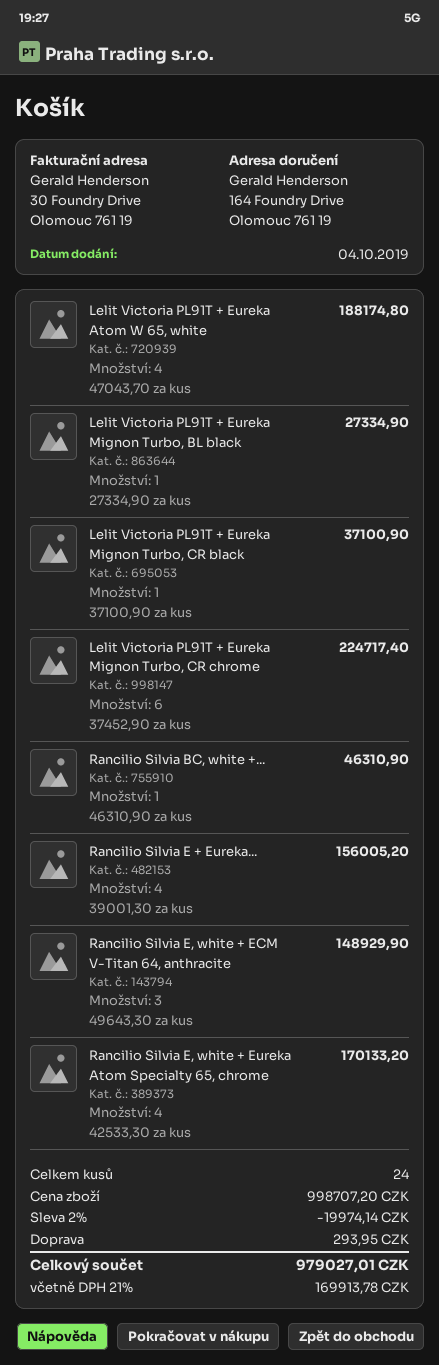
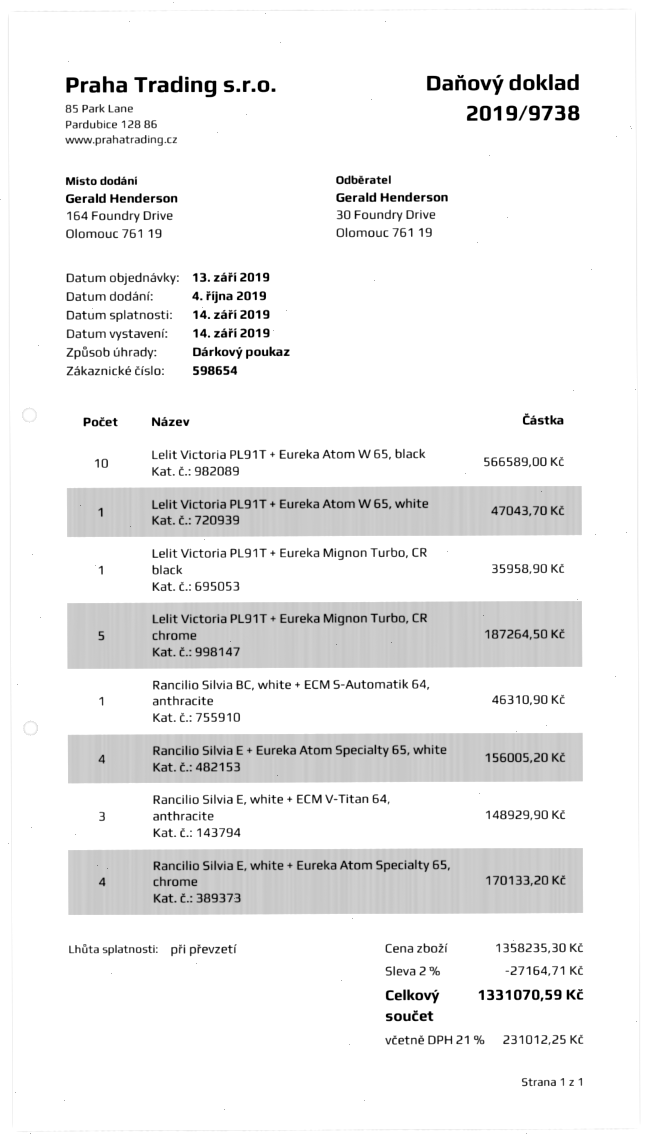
Lelit Victoria PL91T + Eureka Atom W 65, white: 4 for 188174.80 -> 1 for 47043.70
Lelit Victoria PL91T + Eureka Mignon Turbo, BL black: 1 for 27334.90 -> none
Lelit Victoria PL91T + Eureka Mignon Turbo, CR black: 1 for 37100.90 -> 1 for 35958.90
Lelit Victoria PL91T + Eureka Mignon Turbo, CR chrome: 6 for 224717.40 -> 5 for 187264.50
Lelit Victoria PL91T + Eureka Atom W 65, black: none -> 10 for 566589.00
subtotal: 998707.20 -> 1358235.30
discount: 2% = 19974.14 -> 2% = 27164.71
shipping: 293.95 -> none
tax: 21% = 169913.78 -> 21% = 231012.25
total: 979027.01 -> 1331070.59

